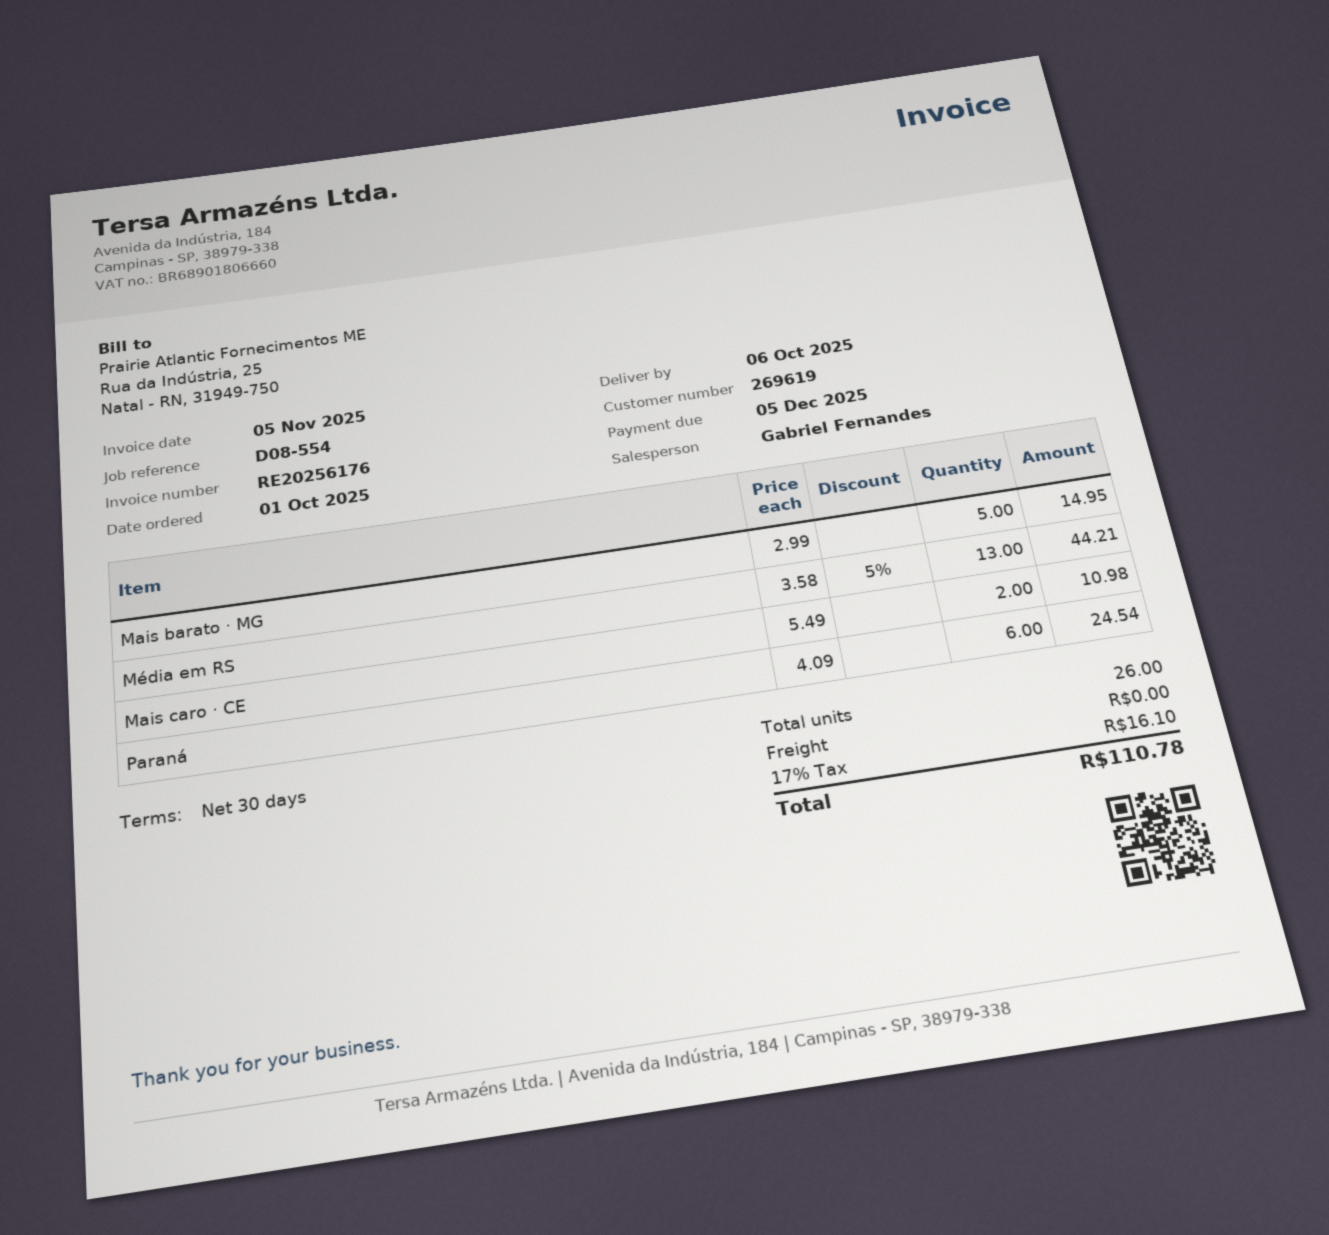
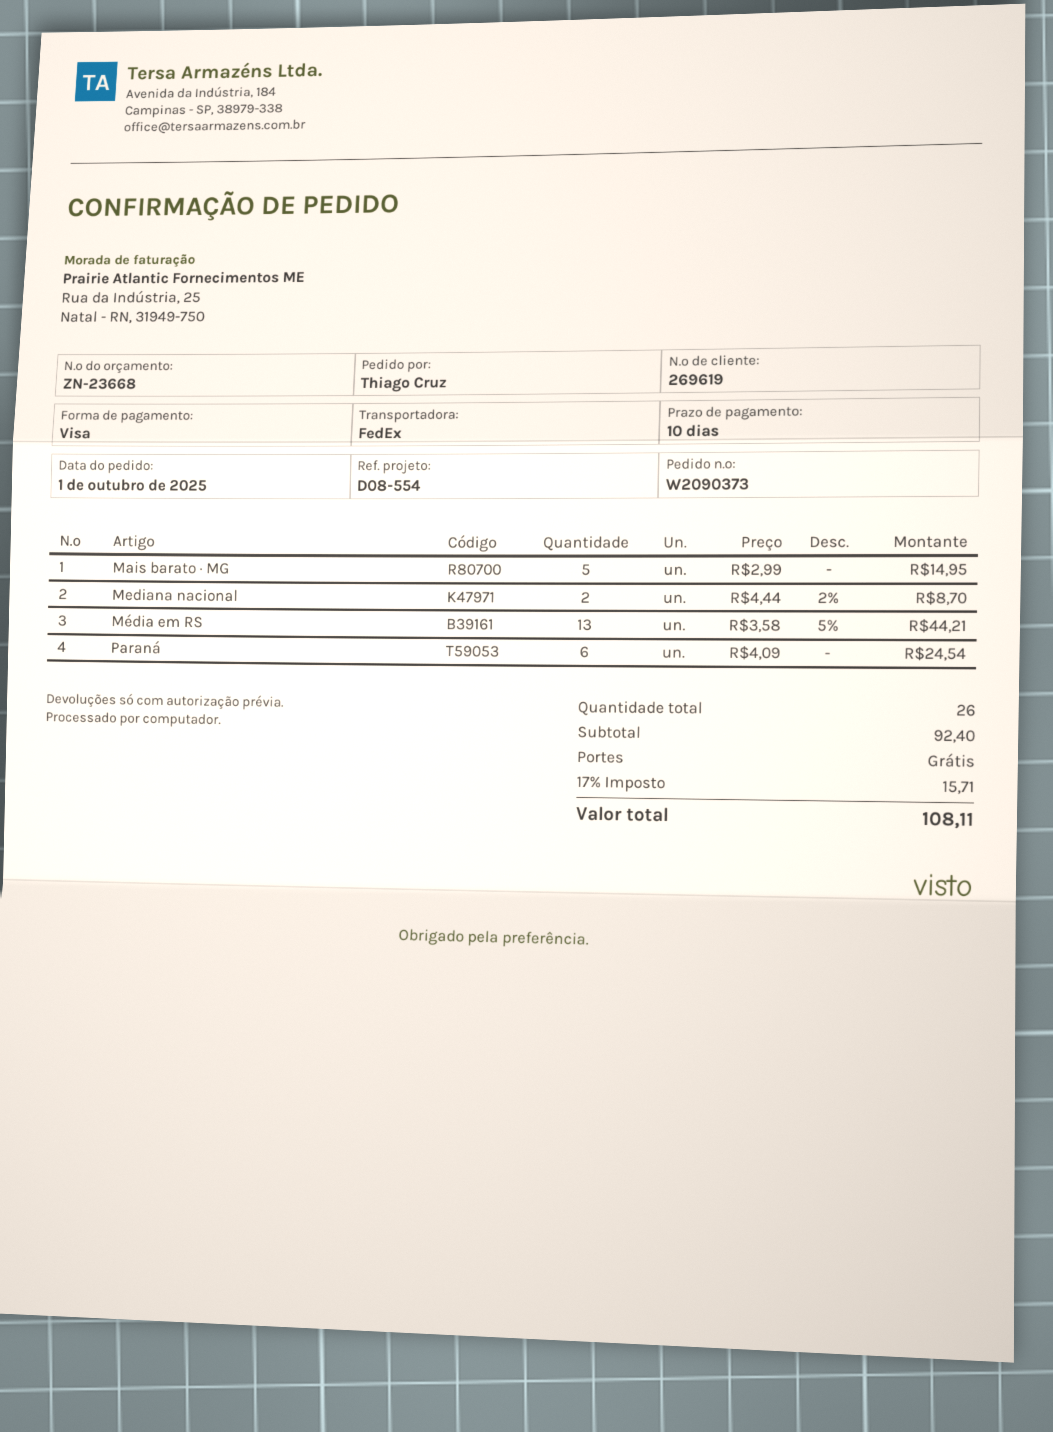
payment terms: 30 days -> 10 days
Mais caro · CE: 2 x 5.49 = 10.98 -> none
Mediana nacional: none -> 2 x 4.44 - 2% = 8.70
tax: 17% = 16.10 -> 17% = 15.71
total: 110.78 -> 108.11

